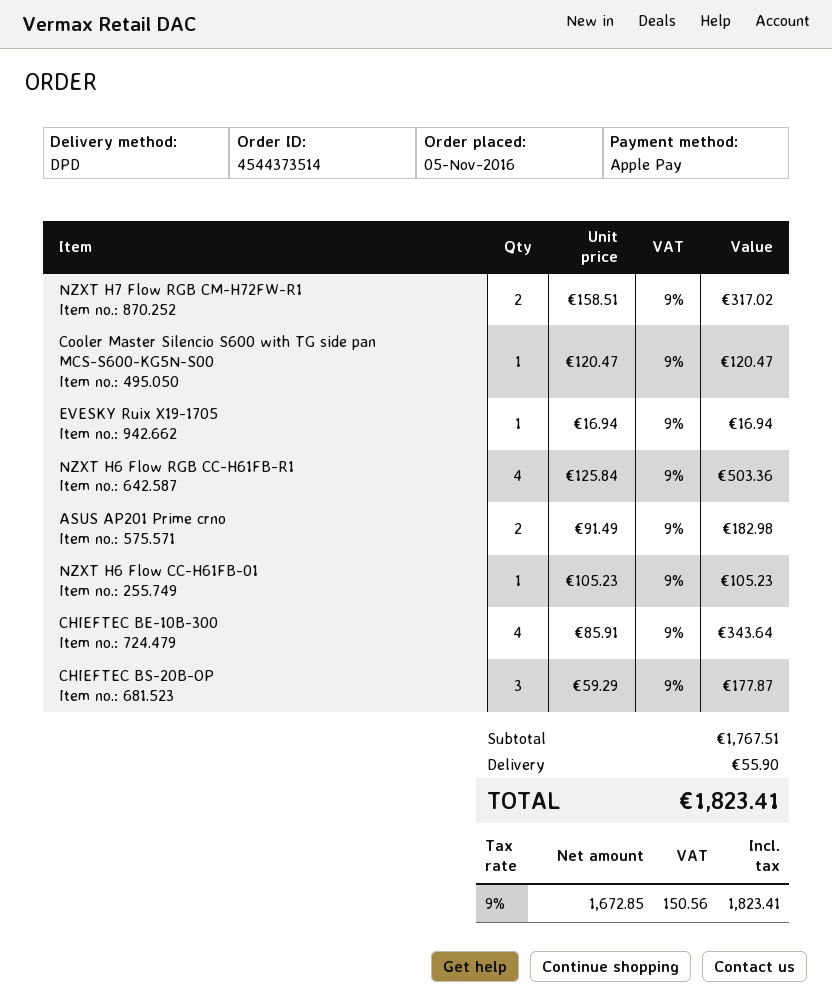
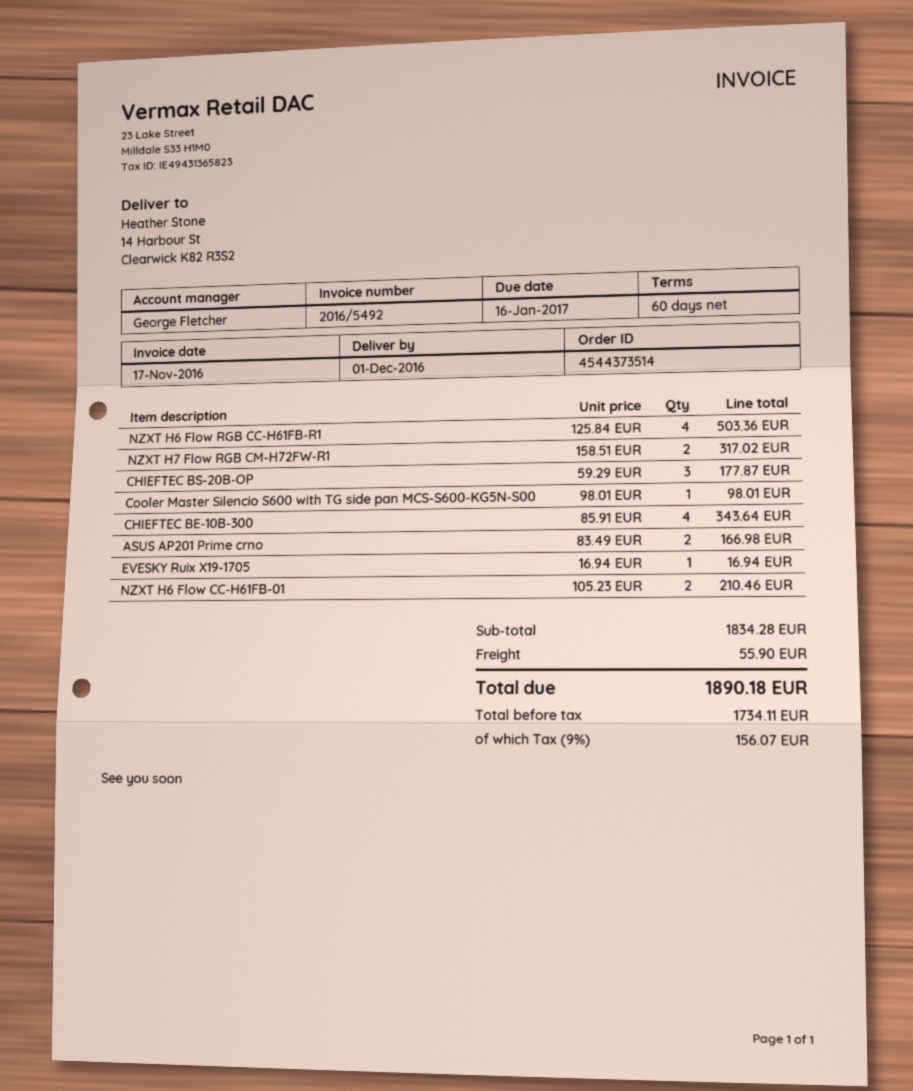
Cooler Master Silencio S600 with TG side pan MCS-S600-KG5N-S00: 1 x 120.47 = 120.47 -> 1 x 98.01 = 98.01
ASUS AP201 Prime crno: 2 x 91.49 = 182.98 -> 2 x 83.49 = 166.98
NZXT H6 Flow CC-H61FB-01: 1 x 105.23 = 105.23 -> 2 x 105.23 = 210.46
subtotal: 1767.51 -> 1834.28
net: 1672.85 -> 1734.11
tax: 9% = 150.56 -> 9% = 156.07
total: 1823.41 -> 1890.18

